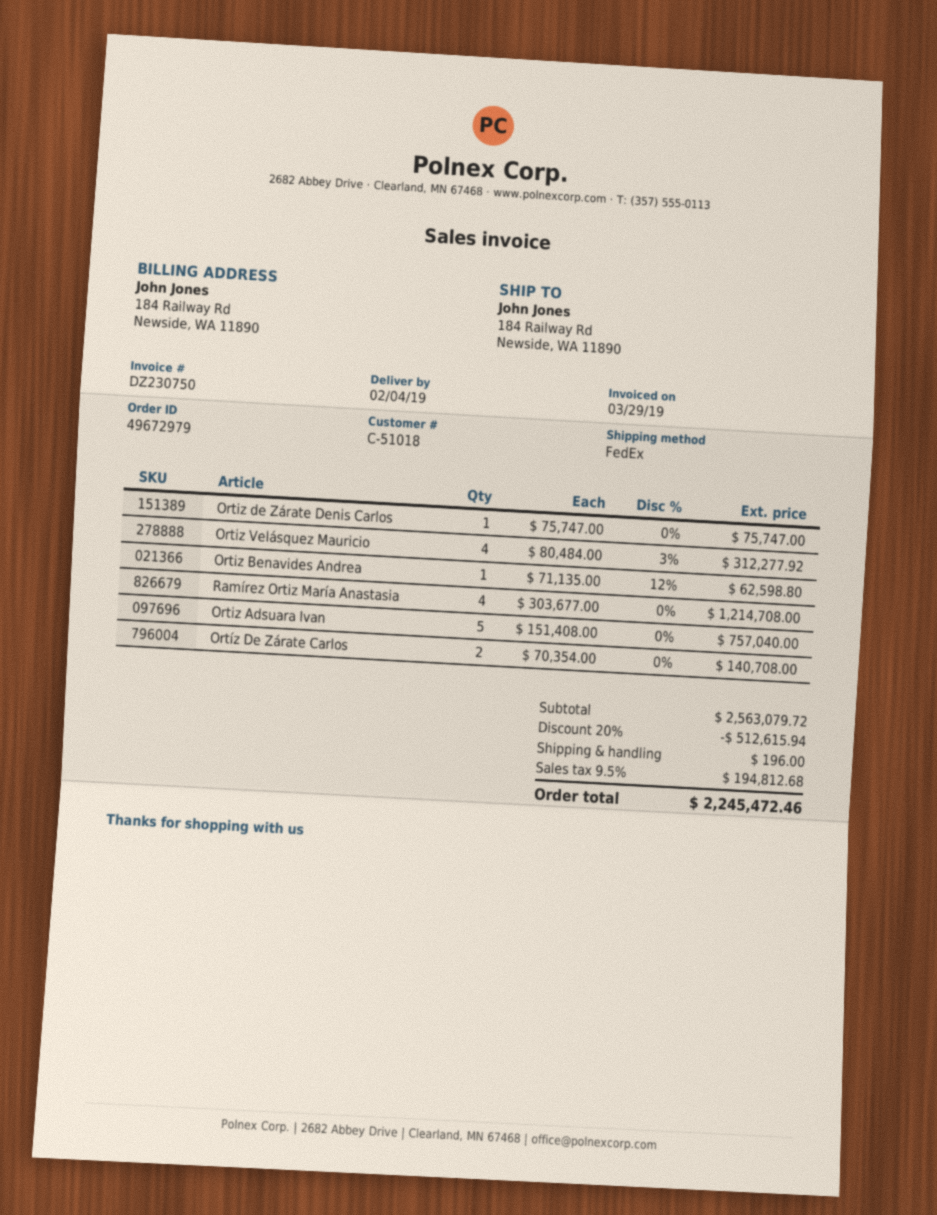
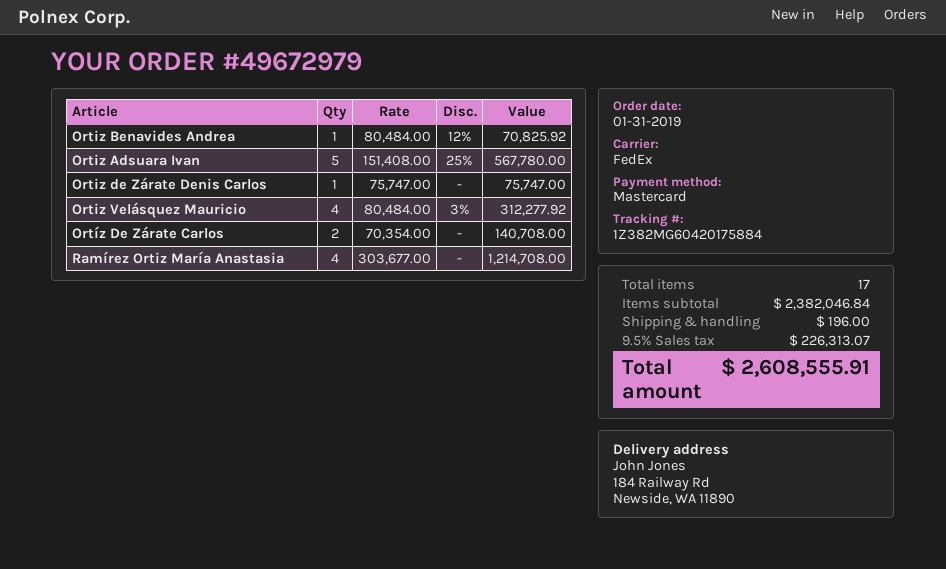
Ortiz Benavides Andrea: 1 x 71135.00 - 12% = 62598.80 -> 1 x 80484.00 - 12% = 70825.92
Ortiz Adsuara Ivan: 5 x 151408.00 = 757040.00 -> 5 x 151408.00 - 25% = 567780.00
subtotal: 2563079.72 -> 2382046.84
discount: 20% = 512615.94 -> none
tax: 9.5% = 194812.68 -> 9.5% = 226313.07
total: 2245472.46 -> 2608555.91

